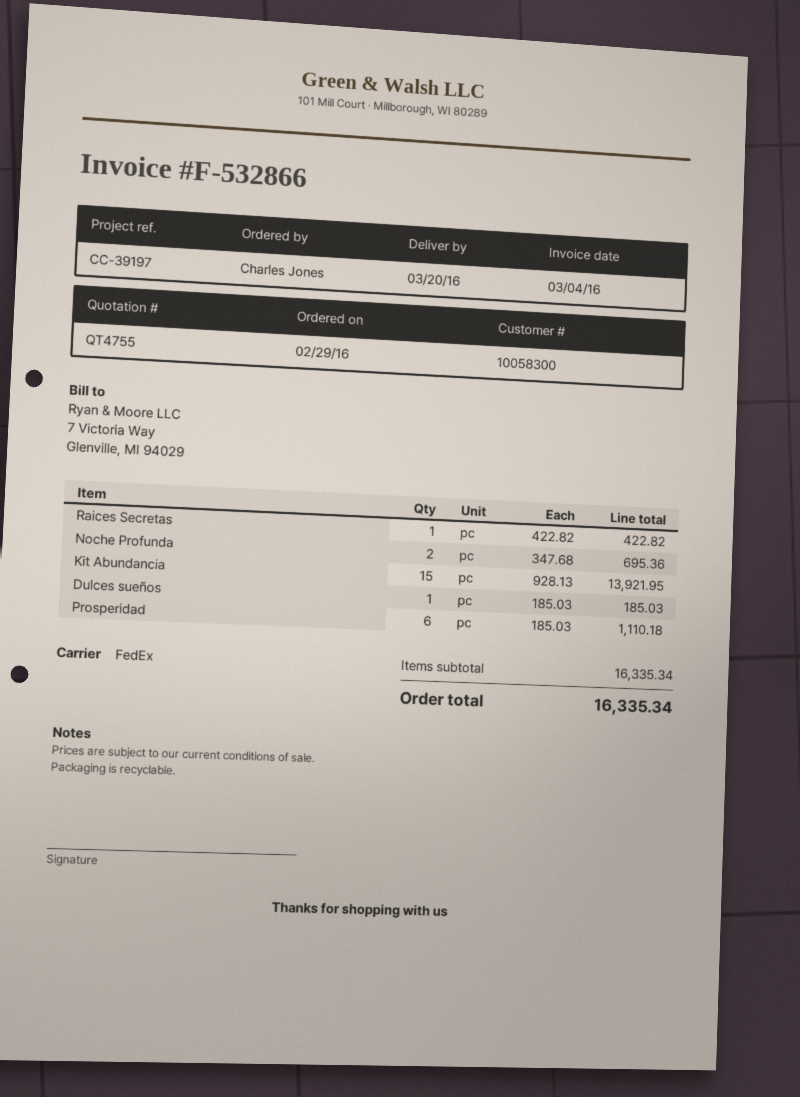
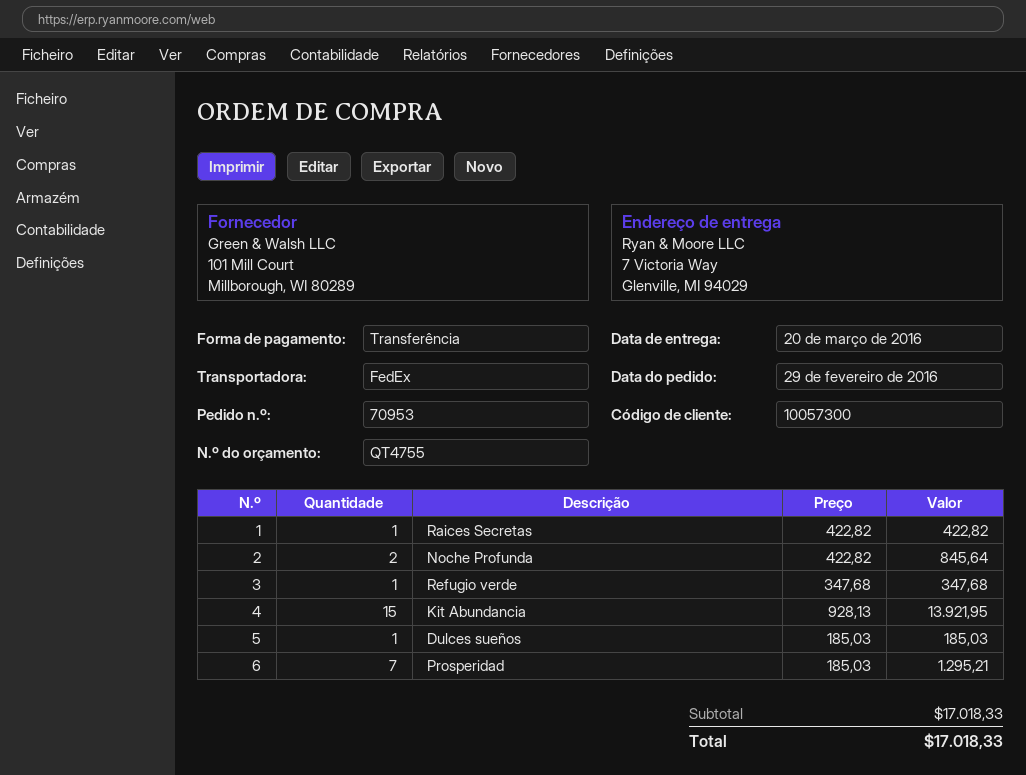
customer number: 10058300 -> 10057300
Noche Profunda: 2 x 347.68 = 695.36 -> 2 x 422.82 = 845.64
Prosperidad: 6 x 185.03 = 1110.18 -> 7 x 185.03 = 1295.21
Refugio verde: none -> 1 x 347.68 = 347.68
subtotal: 16335.34 -> 17018.33
total: 16335.34 -> 17018.33

